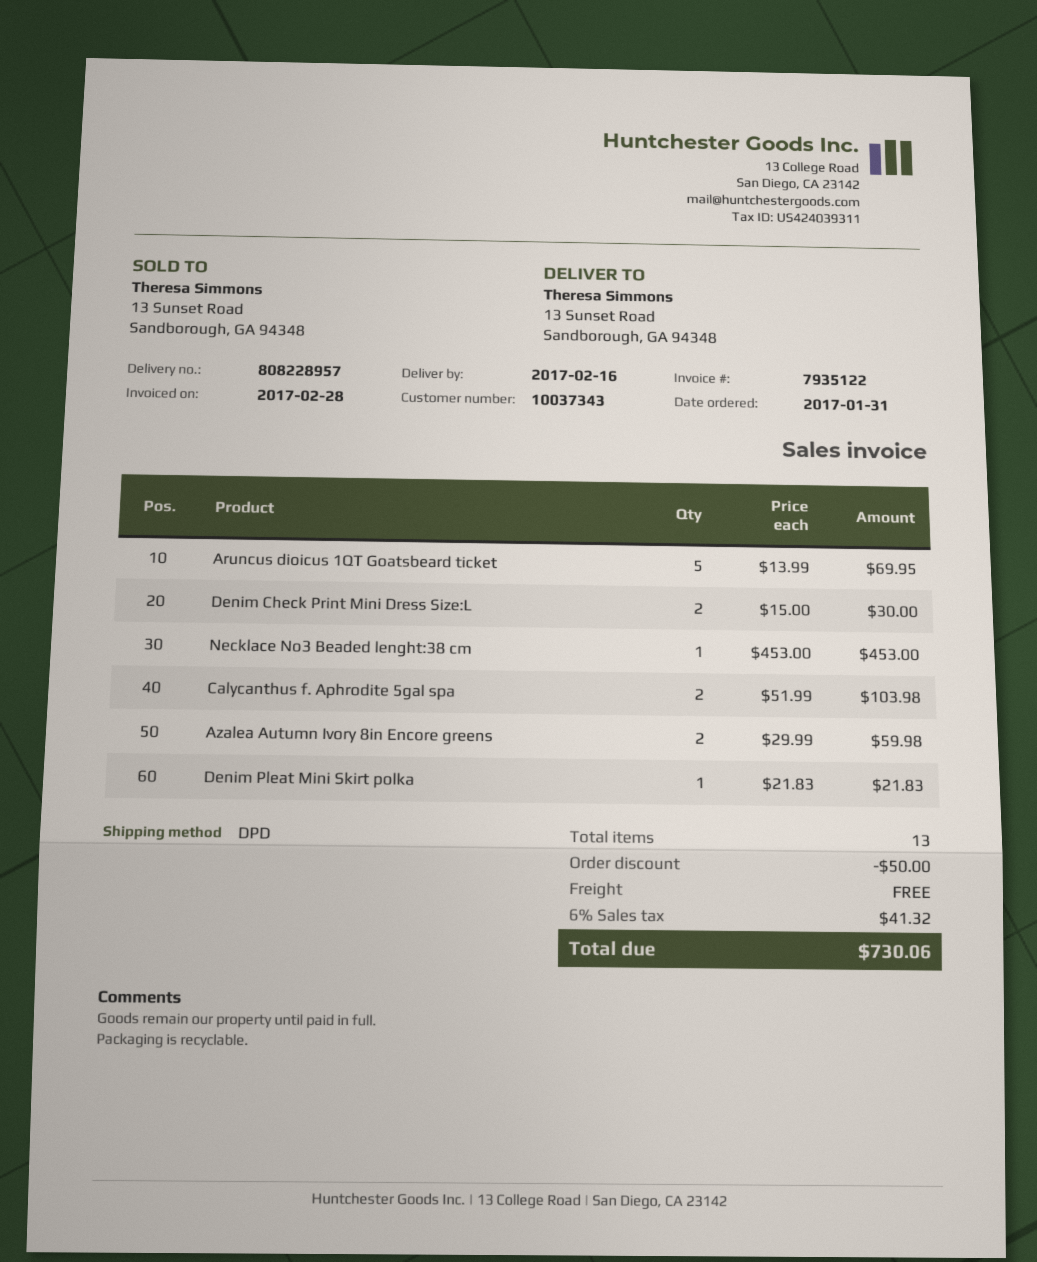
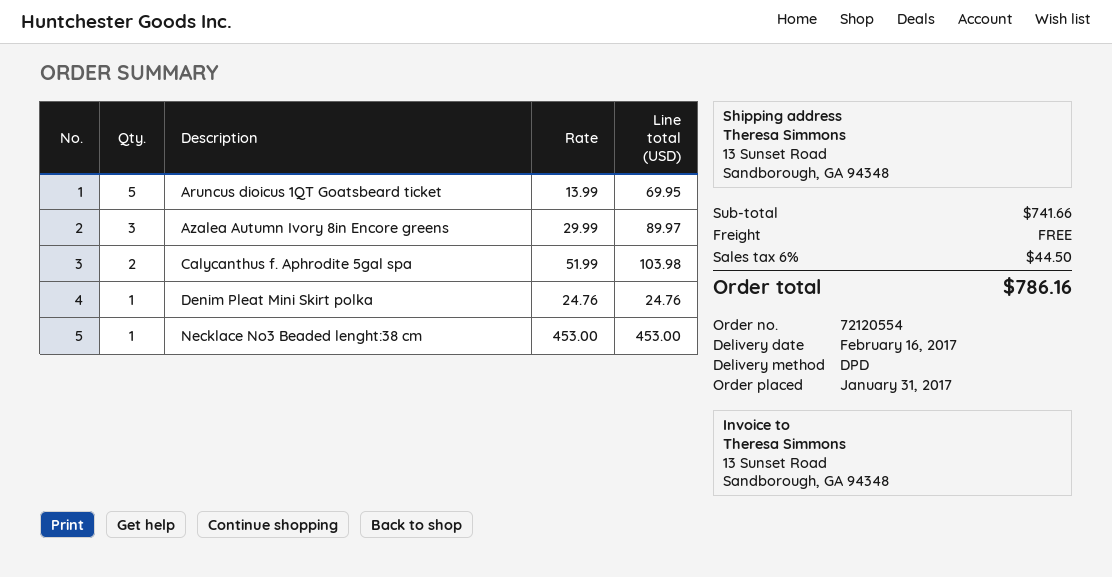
Denim Check Print Mini Dress Size:L: 2 x 15.00 = 30.00 -> none
Azalea Autumn Ivory 8in Encore greens: 2 x 29.99 = 59.98 -> 3 x 29.99 = 89.97
Denim Pleat Mini Skirt polka: 1 x 21.83 = 21.83 -> 1 x 24.76 = 24.76
discount: 50.00 -> none
tax: 6% = 41.32 -> 6% = 44.50
total: 730.06 -> 786.16

